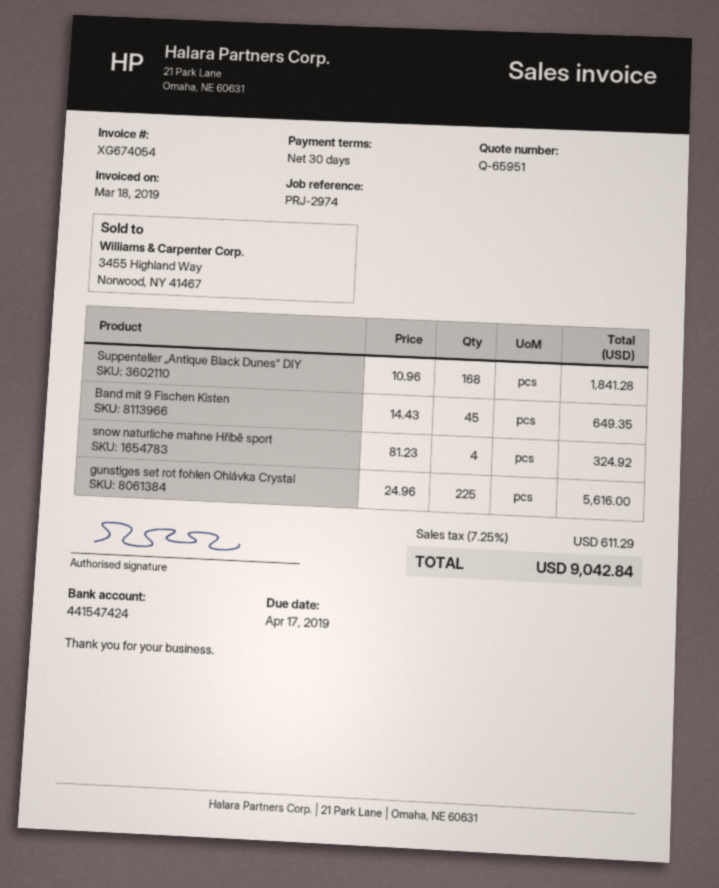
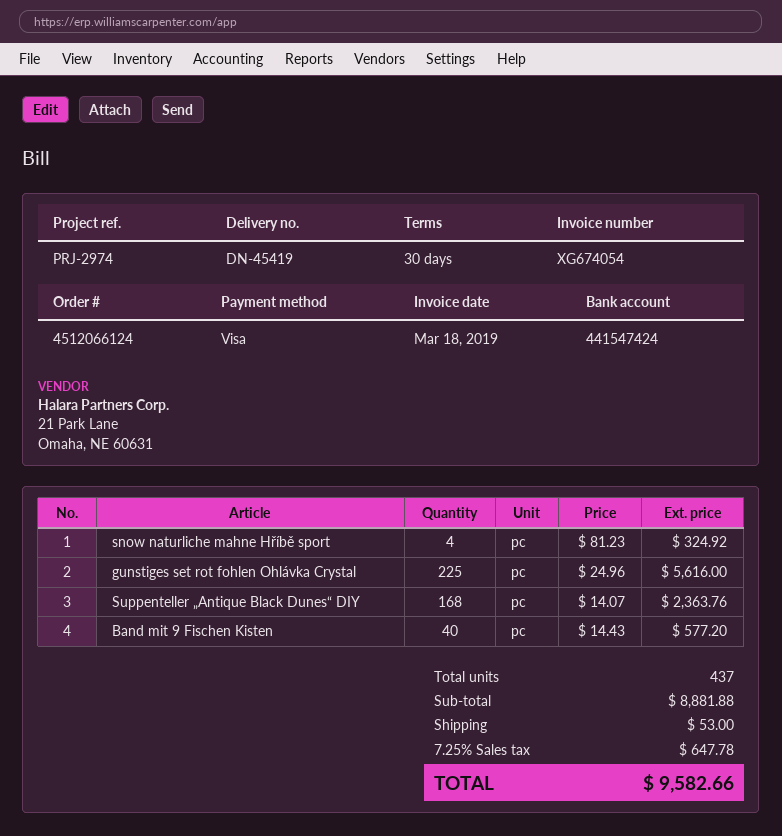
Suppenteller „Antique Black Dunes“ DIY: 168 x 10.96 = 1841.28 -> 168 x 14.07 = 2363.76
Band mit 9 Fischen Kisten: 45 x 14.43 = 649.35 -> 40 x 14.43 = 577.20
shipping: none -> 53.00
tax: 7.25% = 611.29 -> 7.25% = 647.78
total: 9042.84 -> 9582.66

